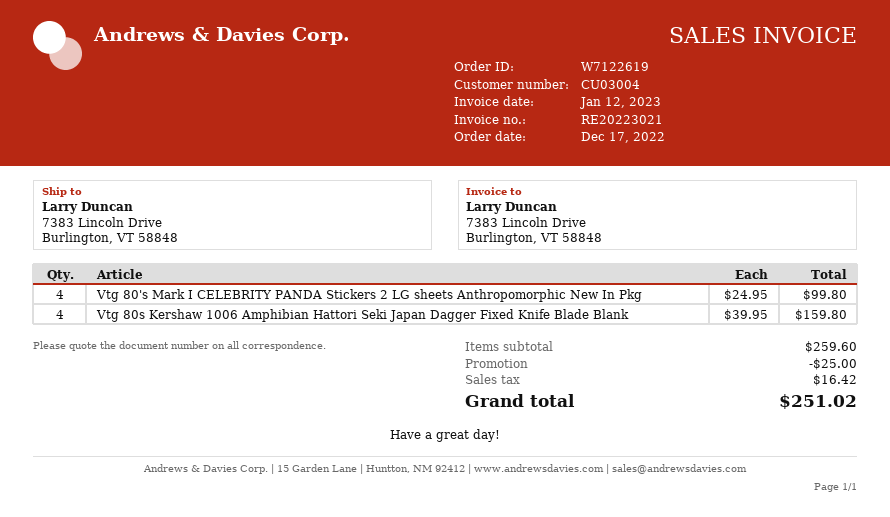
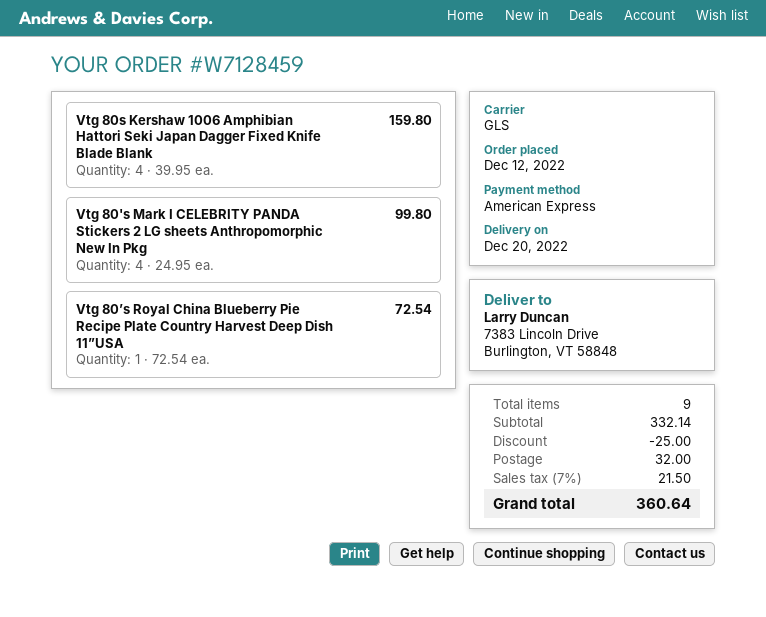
order number: W7122619 -> W7128459
order date: 2022-12-17 -> 2022-12-12
Vtg 80’s Royal China Blueberry Pie Recipe Plate Country Harvest Deep Dish 11”USA: none -> 1 x 72.54 = 72.54
subtotal: 259.60 -> 332.14
shipping: none -> 32.00
tax: 16.42 -> 21.50
total: 251.02 -> 360.64

